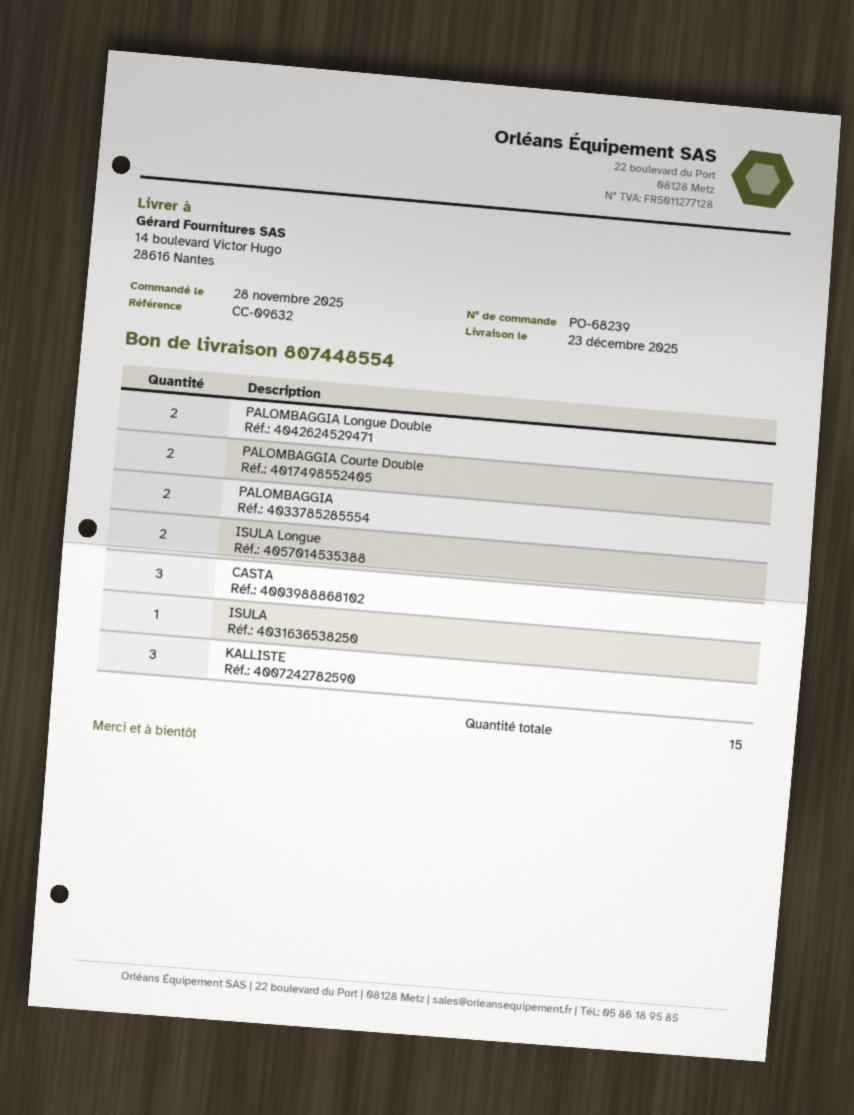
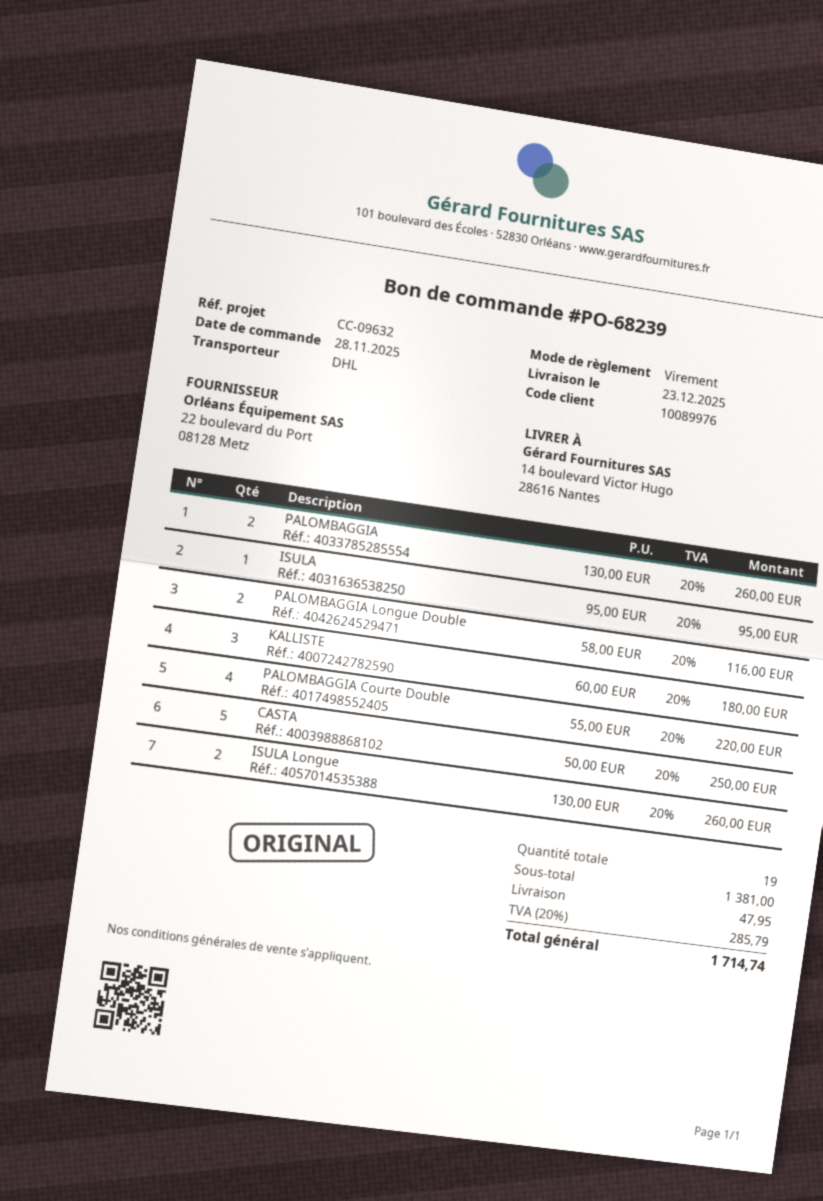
PALOMBAGGIA Courte Double: 2 -> 4
CASTA: 3 -> 5
total quantity: 15 -> 19

